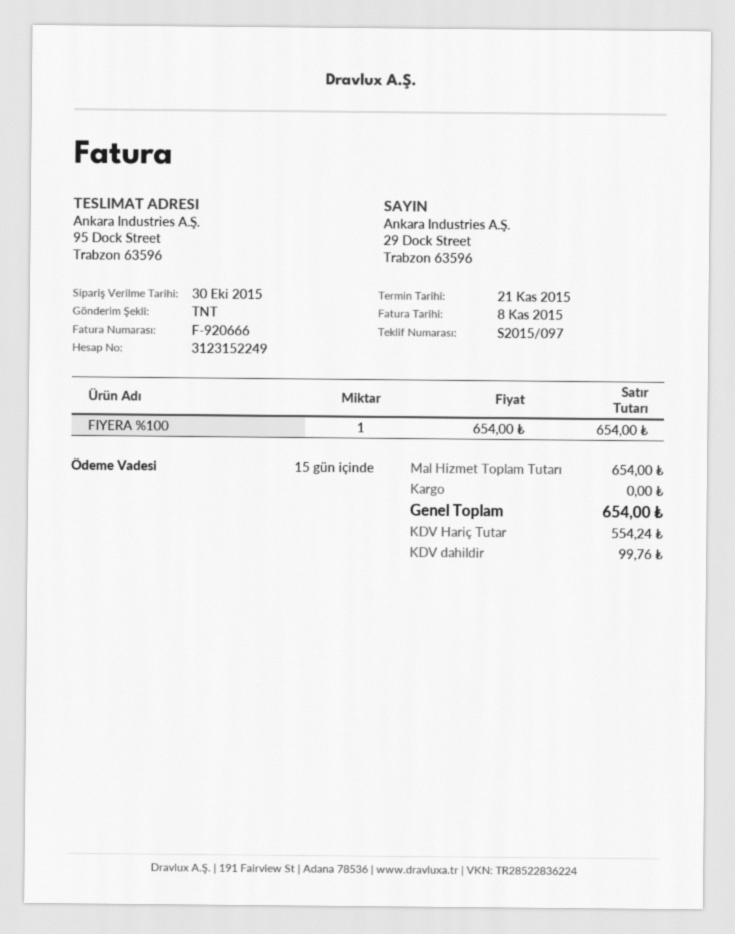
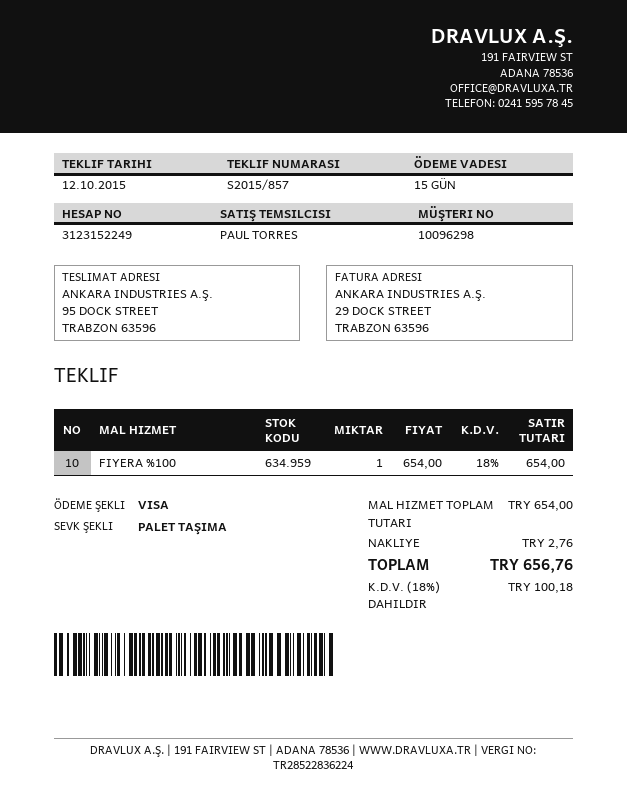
quote number: S2015/097 -> S2015/857
shipping method: TNT -> pallet freight
shipping: 0.00 -> 2.76
tax: 99.76 -> 100.18
total: 654.00 -> 656.76

